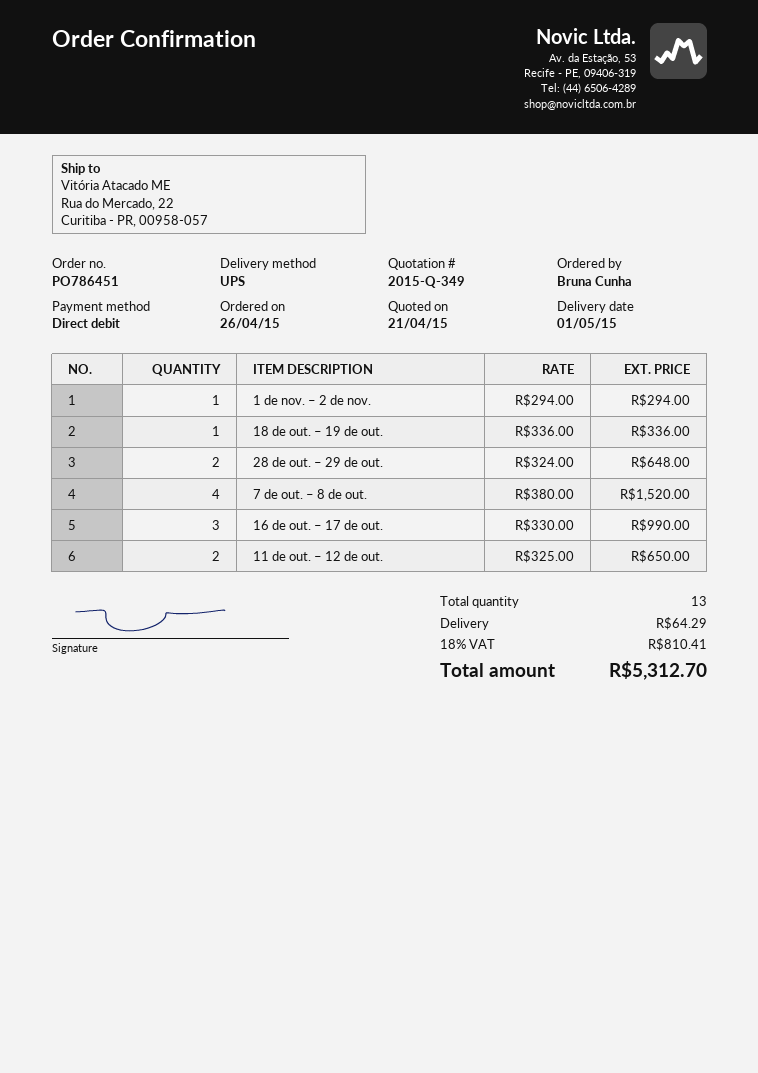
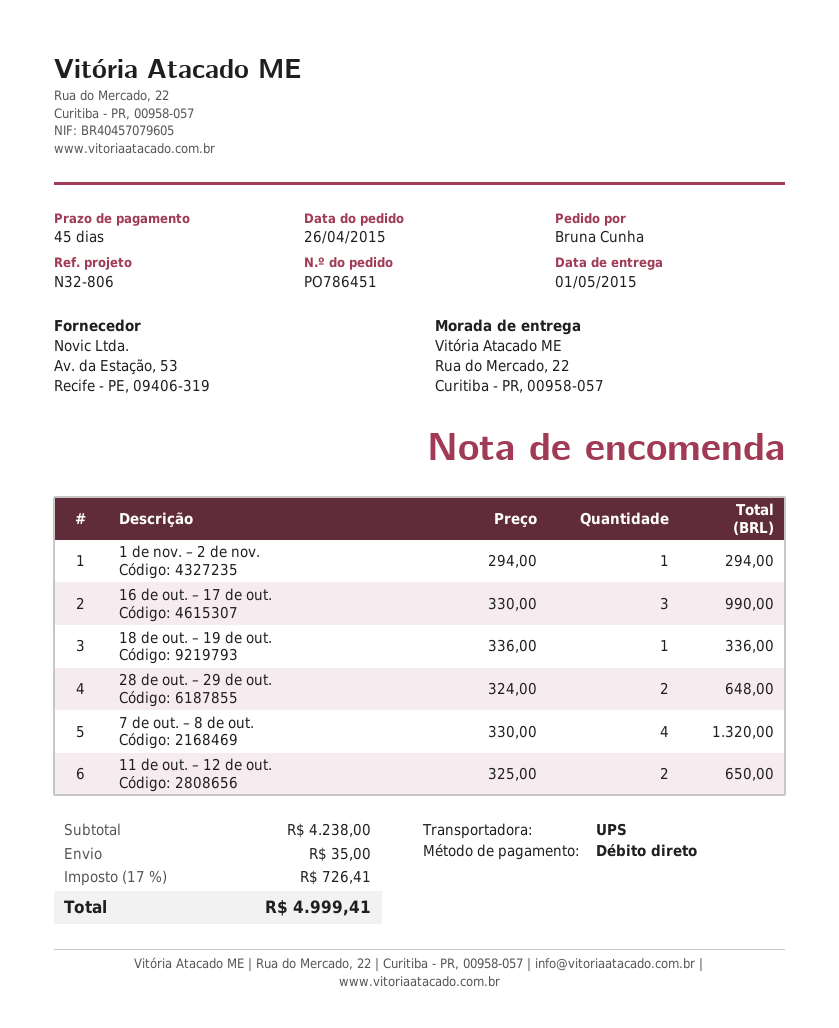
7 de out. – 8 de out.: 4 x 380.00 = 1520.00 -> 4 x 330.00 = 1320.00
shipping: 64.29 -> 35.00
tax: 18% = 810.41 -> 17% = 726.41
total: 5312.70 -> 4999.41

